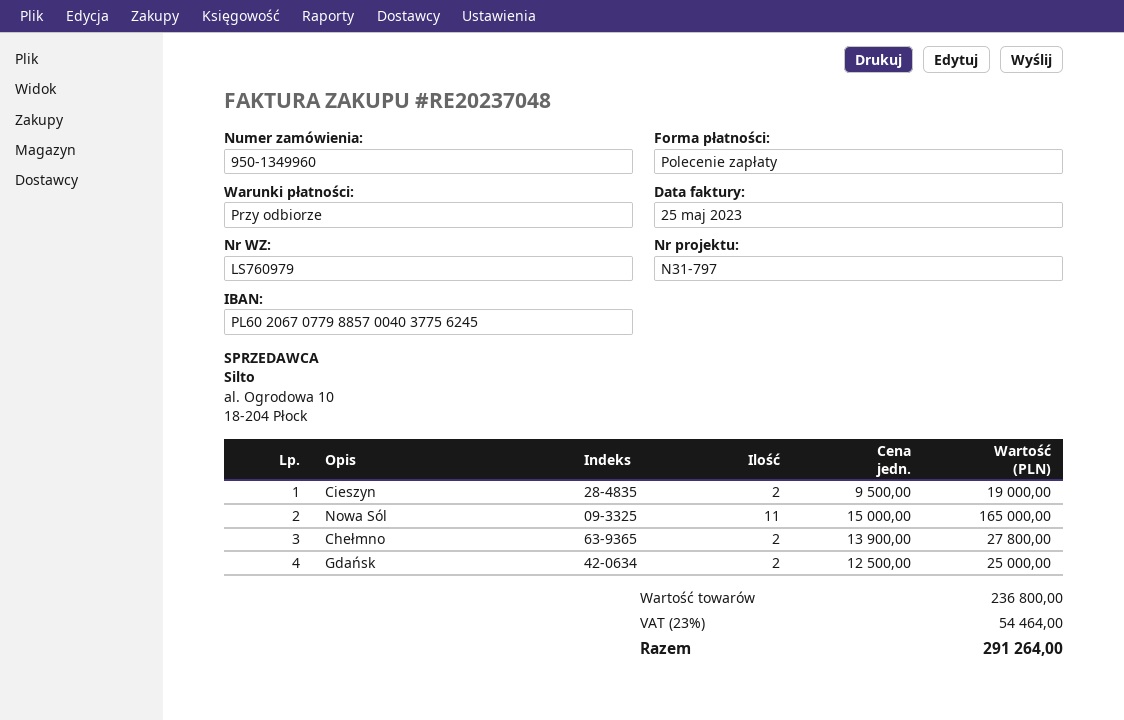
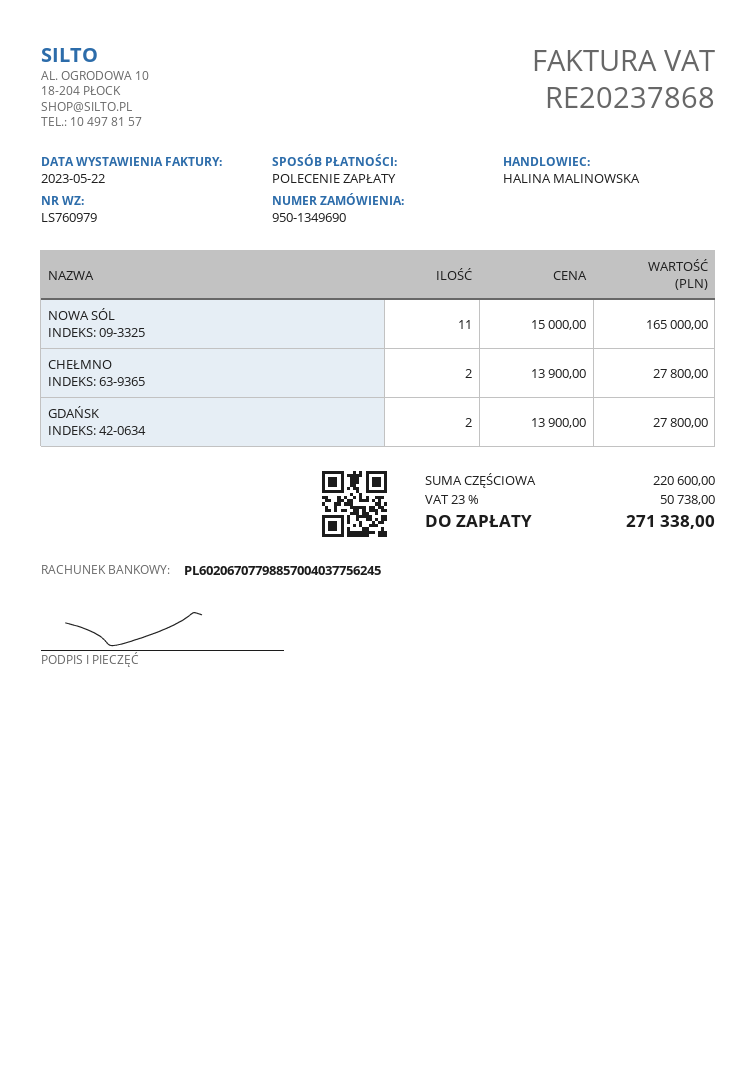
order number: 950-1349960 -> 950-1349690
invoice number: RE20237048 -> RE20237868
invoice date: 2023-05-25 -> 2023-05-22
Cieszyn: 2 x 9500.00 = 19000.00 -> none
Gdańsk: 2 x 12500.00 = 25000.00 -> 2 x 13900.00 = 27800.00
subtotal: 236800.00 -> 220600.00
tax: 23% = 54464.00 -> 23% = 50738.00
total: 291264.00 -> 271338.00

